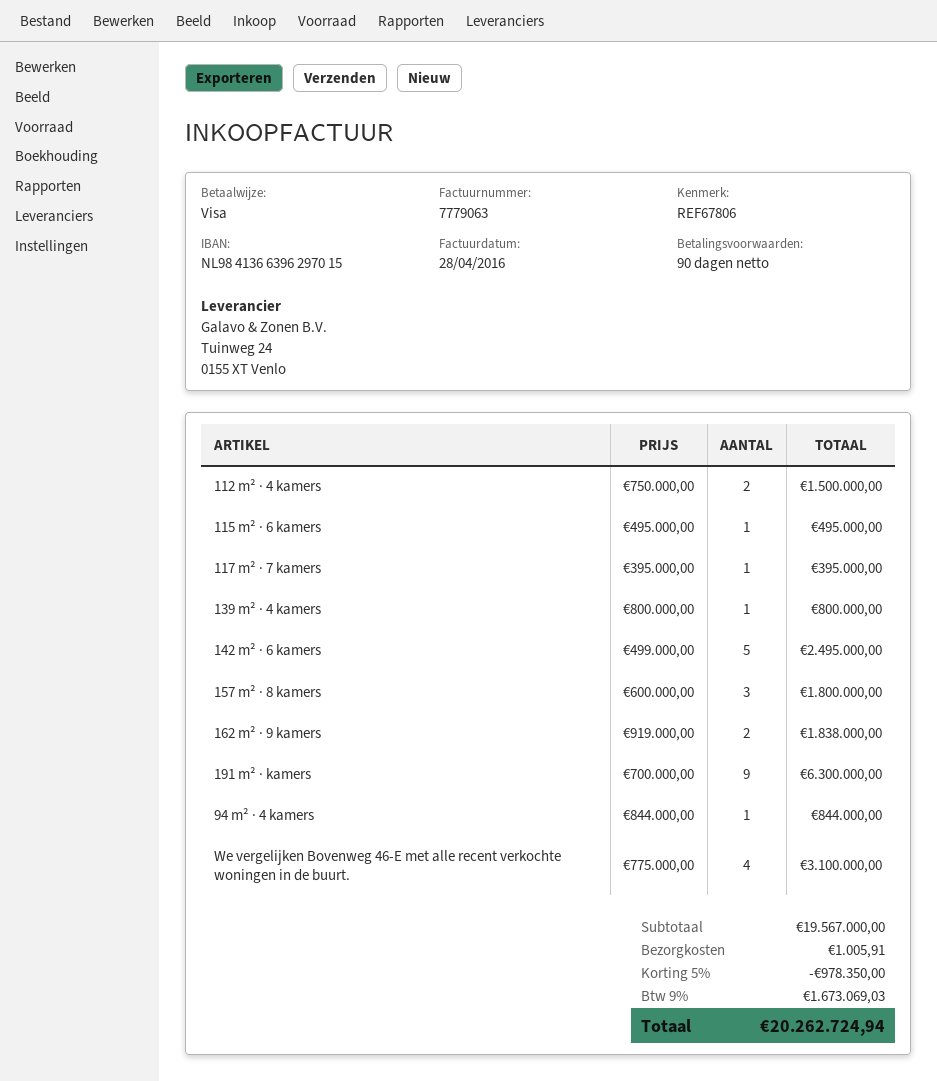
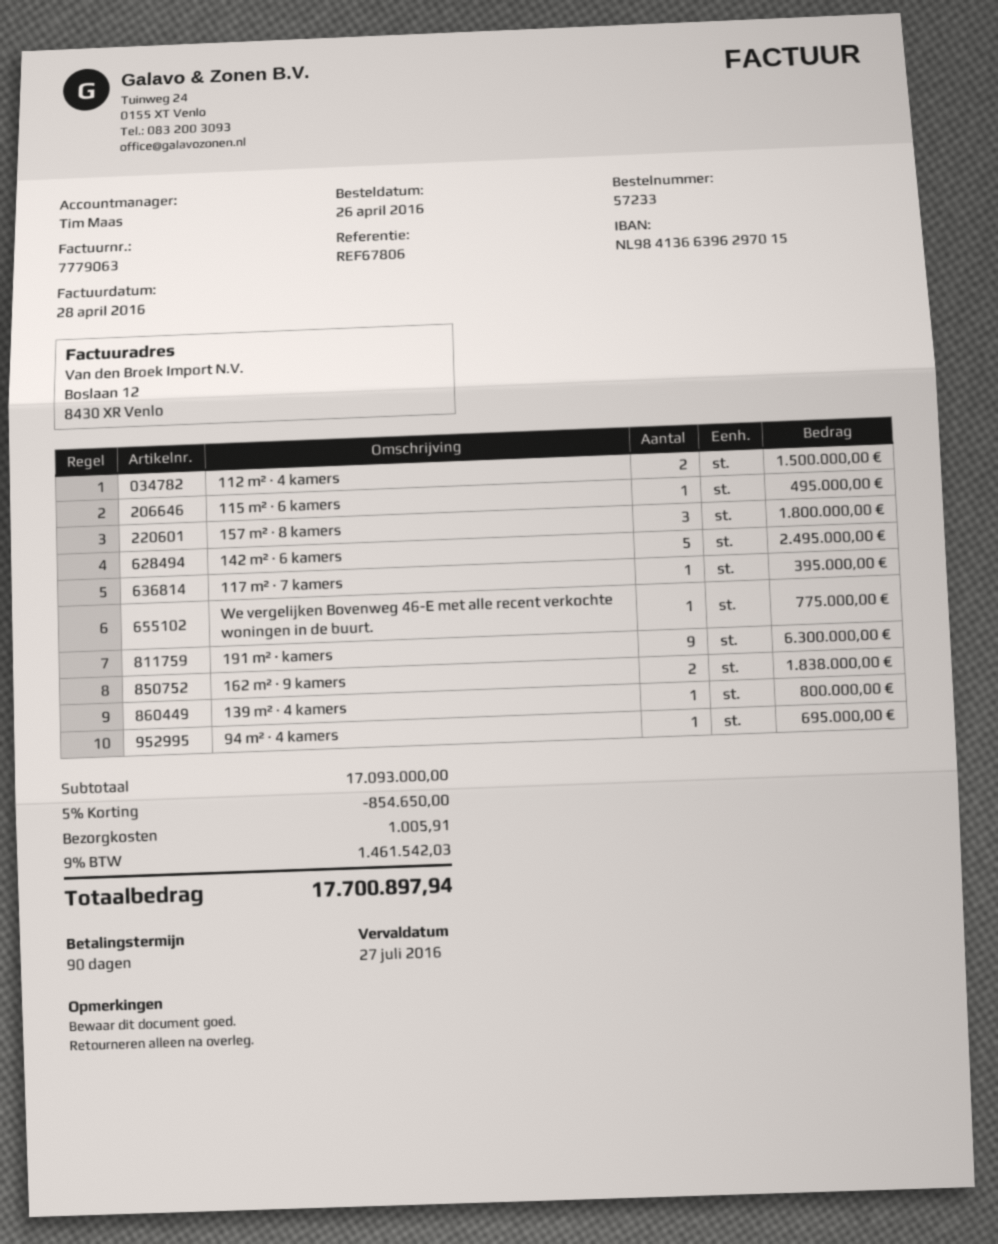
94 m² · 4 kamers: 1 for 844000.00 -> 1 for 695000.00
We vergelijken Bovenweg 46-E met alle recent verkochte woningen in de buurt.: 4 for 3100000.00 -> 1 for 775000.00
subtotal: 19567000.00 -> 17093000.00
discount: 5% = 978350.00 -> 5% = 854650.00
tax: 9% = 1673069.03 -> 9% = 1461542.03
total: 20262724.94 -> 17700897.94

